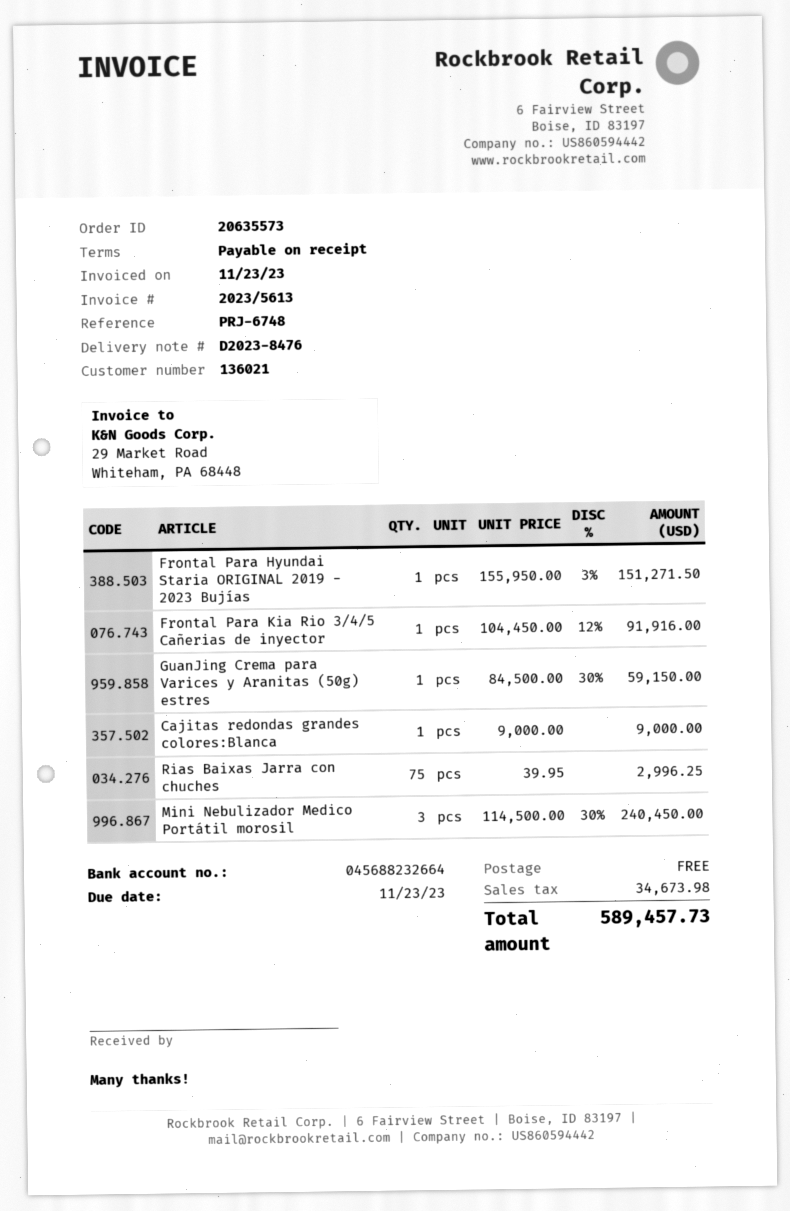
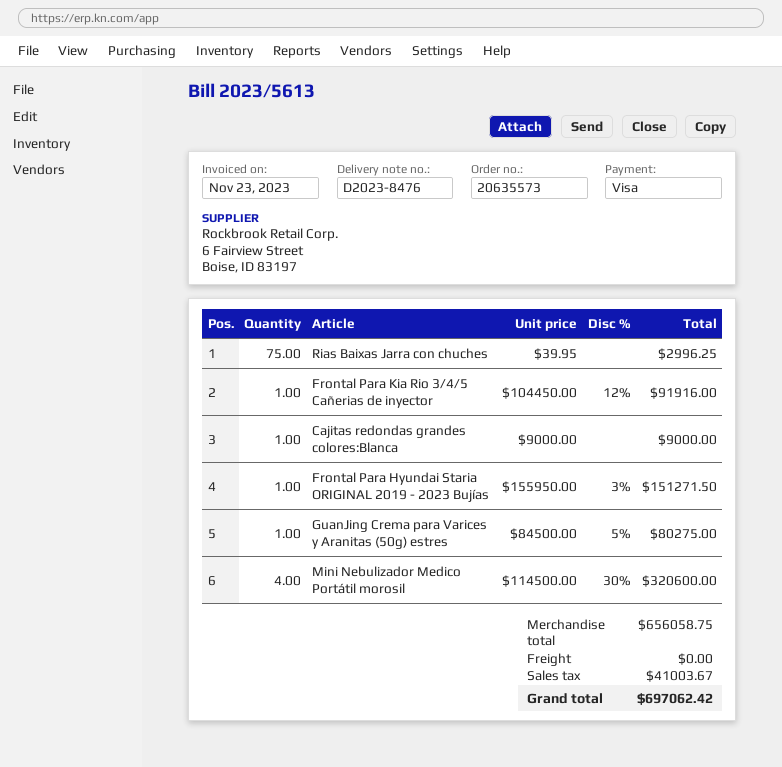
GuanJing Crema para Varices y Aranitas (50g) estres: 1 x 84500.00 - 30% = 59150.00 -> 1 x 84500.00 - 5% = 80275.00
Mini Nebulizador Medico Portátil morosil: 3 x 114500.00 - 30% = 240450.00 -> 4 x 114500.00 - 30% = 320600.00
tax: 34673.98 -> 41003.67
total: 589457.73 -> 697062.42

